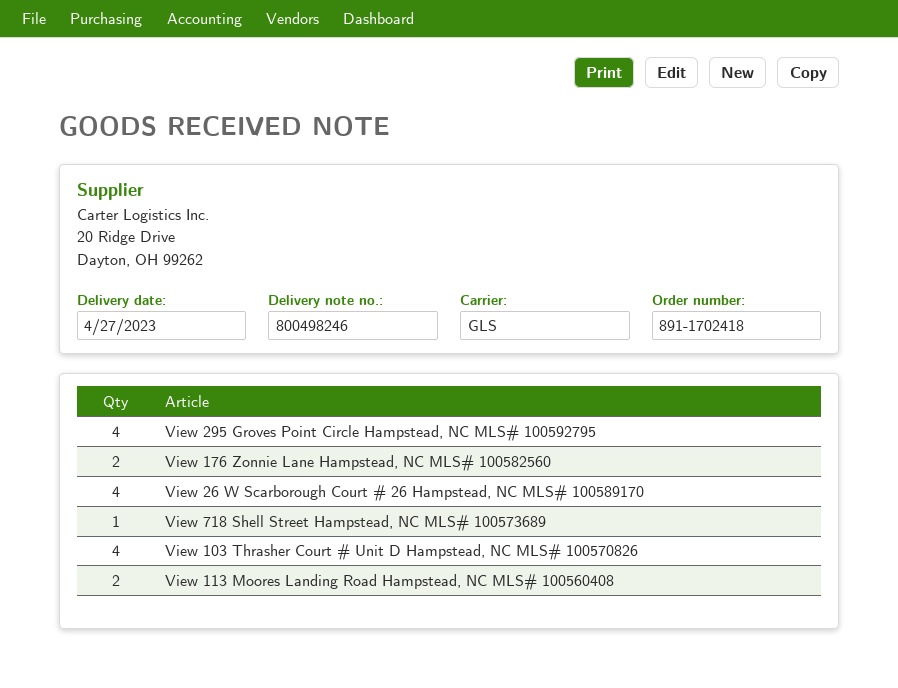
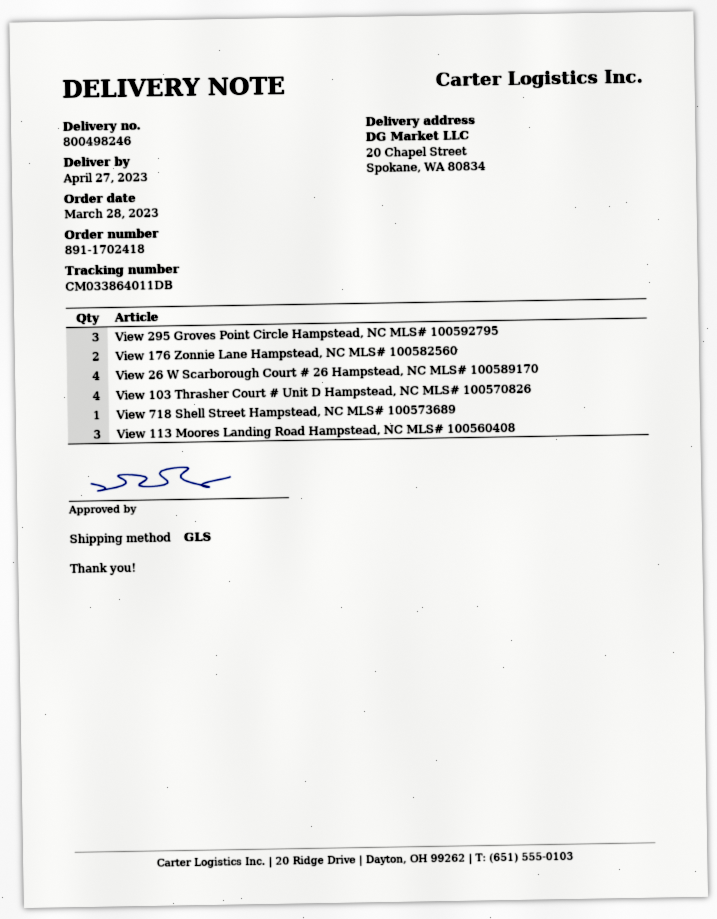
View 295 Groves Point Circle Hampstead, NC MLS# 100592795: 4 -> 3
View 113 Moores Landing Road Hampstead, NC MLS# 100560408: 2 -> 3

